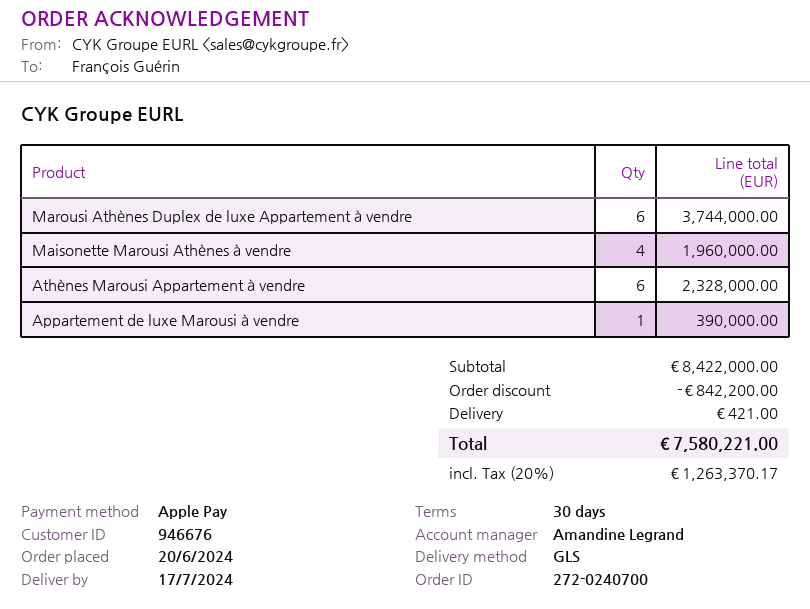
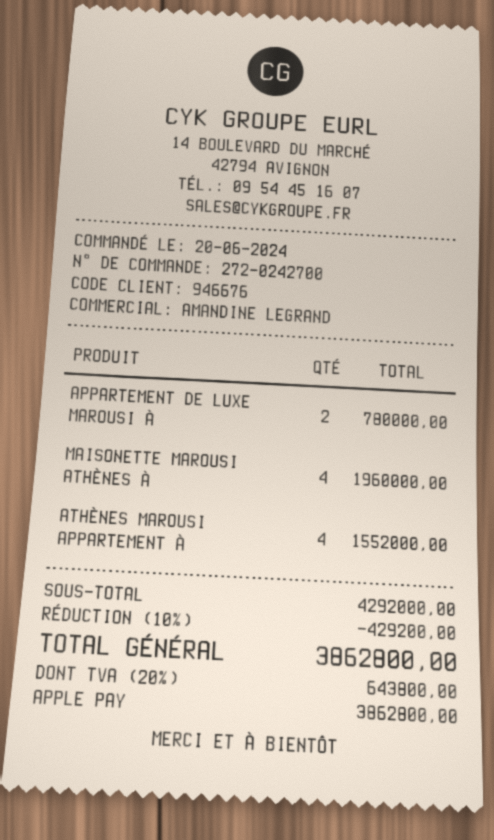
order number: 272-0240700 -> 272-0242700
Marousi Athènes Duplex de luxe Appartement à vendre: 6 for 3744000.00 -> none
Athènes Marousi Appartement à vendre: 6 for 2328000.00 -> 4 for 1552000.00
Appartement de luxe Marousi à vendre: 1 for 390000.00 -> 2 for 780000.00
subtotal: 8422000.00 -> 4292000.00
discount: 842200.00 -> 429200.00
shipping: 421.00 -> none
tax: 20% = 1263370.17 -> 20% = 643800.00
total: 7580221.00 -> 3862800.00

